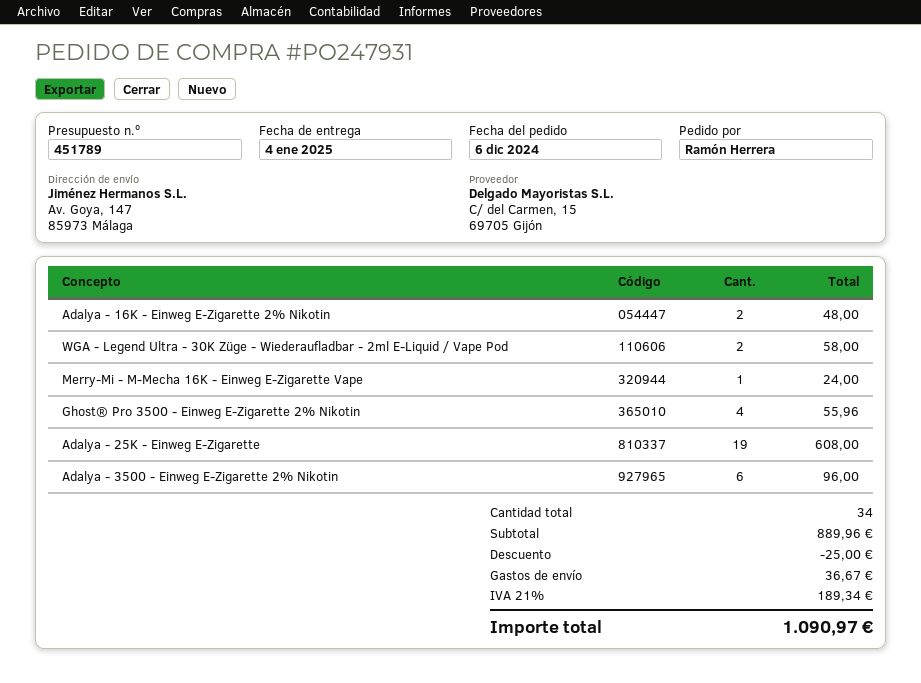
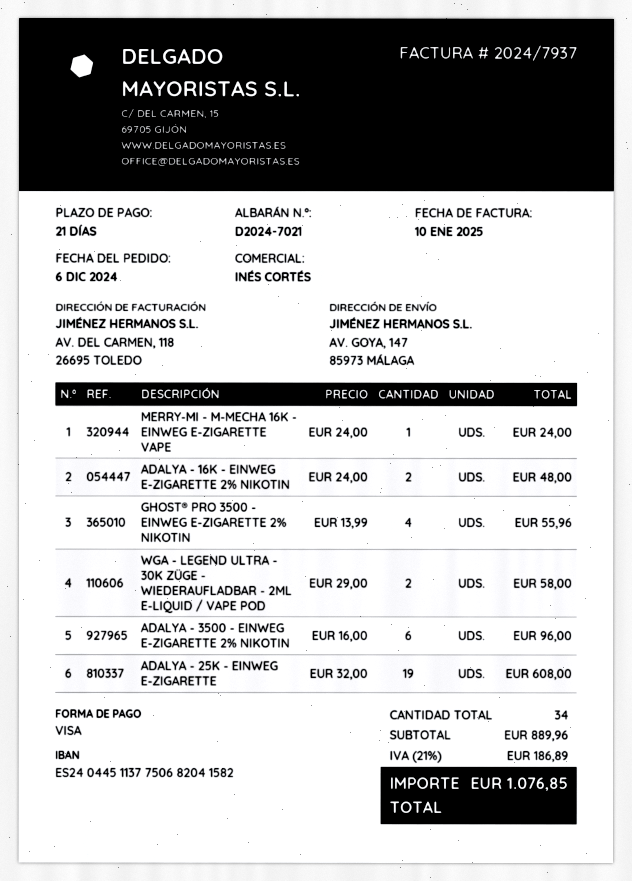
discount: 25.00 -> none
shipping: 36.67 -> none
tax: 21% = 189.34 -> 21% = 186.89
total: 1090.97 -> 1076.85

